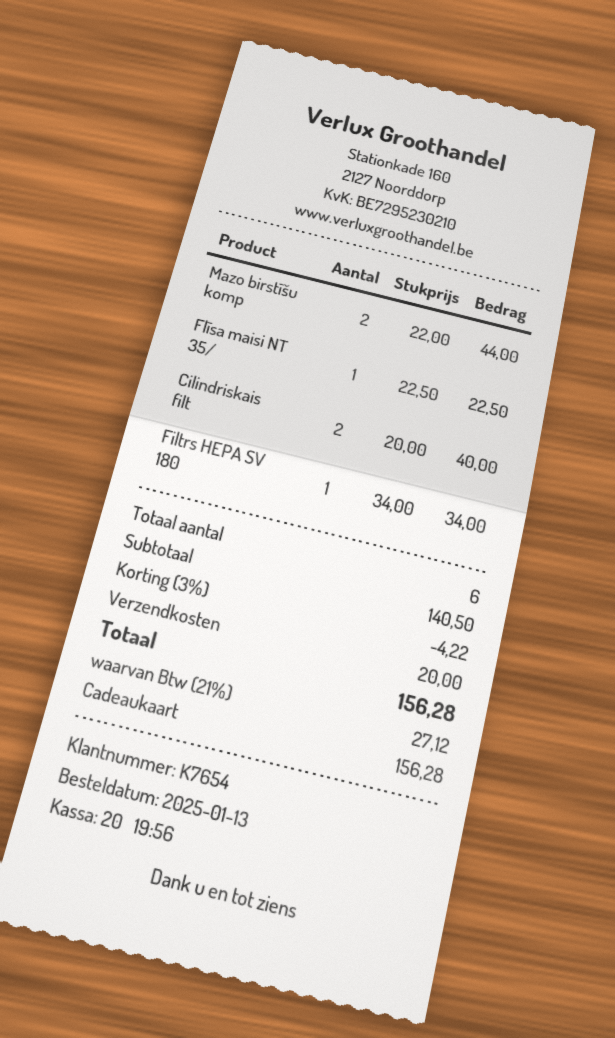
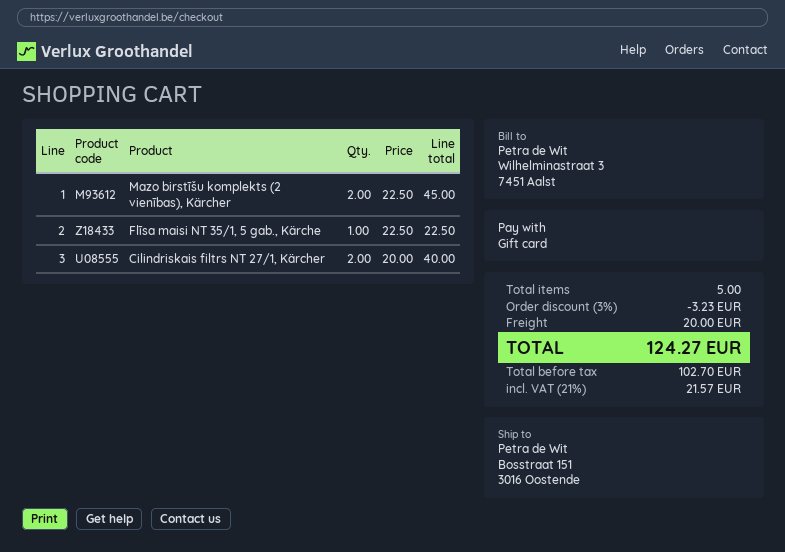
Mazo birstīšu komp: 2 x 22.00 = 44.00 -> 2 x 22.50 = 45.00
Filtrs HEPA SV 180: 1 x 34.00 = 34.00 -> none
total quantity: 6 -> 5
discount: 3% = 4.22 -> 3% = 3.23
tax: 21% = 27.12 -> 21% = 21.57
total: 156.28 -> 124.27

